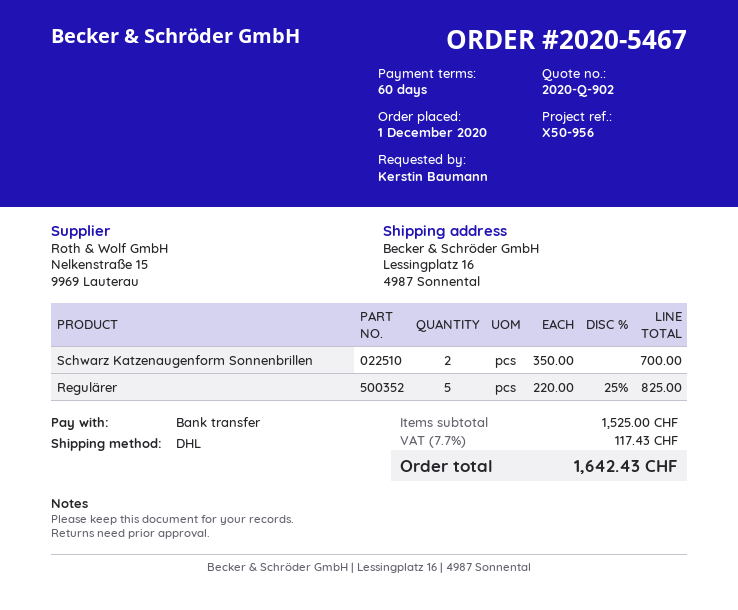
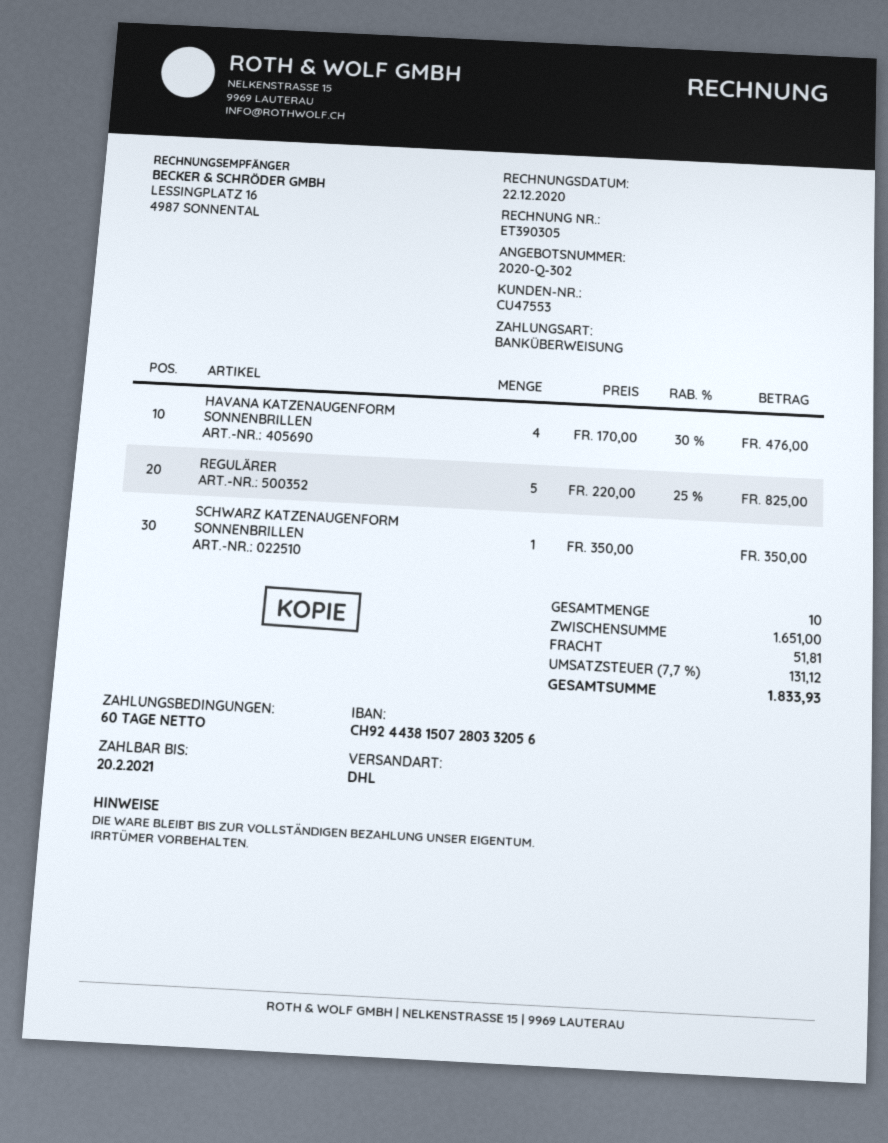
quote number: 2020-Q-902 -> 2020-Q-302
Schwarz Katzenaugenform Sonnenbrillen: 2 x 350.00 = 700.00 -> 1 x 350.00 = 350.00
HAVANA KATZENAUGENFORM SONNENBRILLEN: none -> 4 x 170.00 - 30% = 476.00
subtotal: 1525.00 -> 1651.00
shipping: none -> 51.81
tax: 7.7% = 117.43 -> 7.7% = 131.12
total: 1642.43 -> 1833.93

